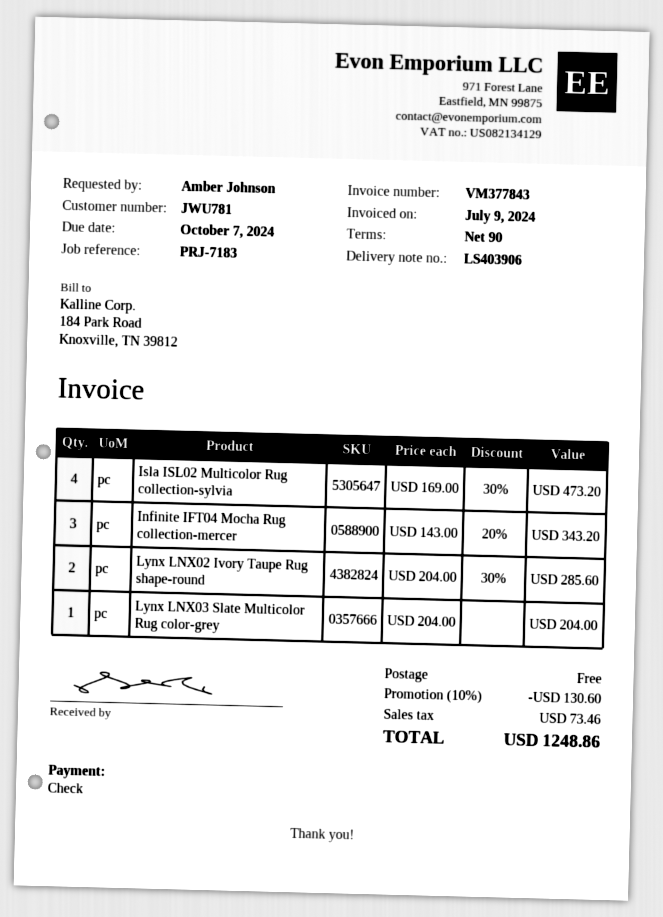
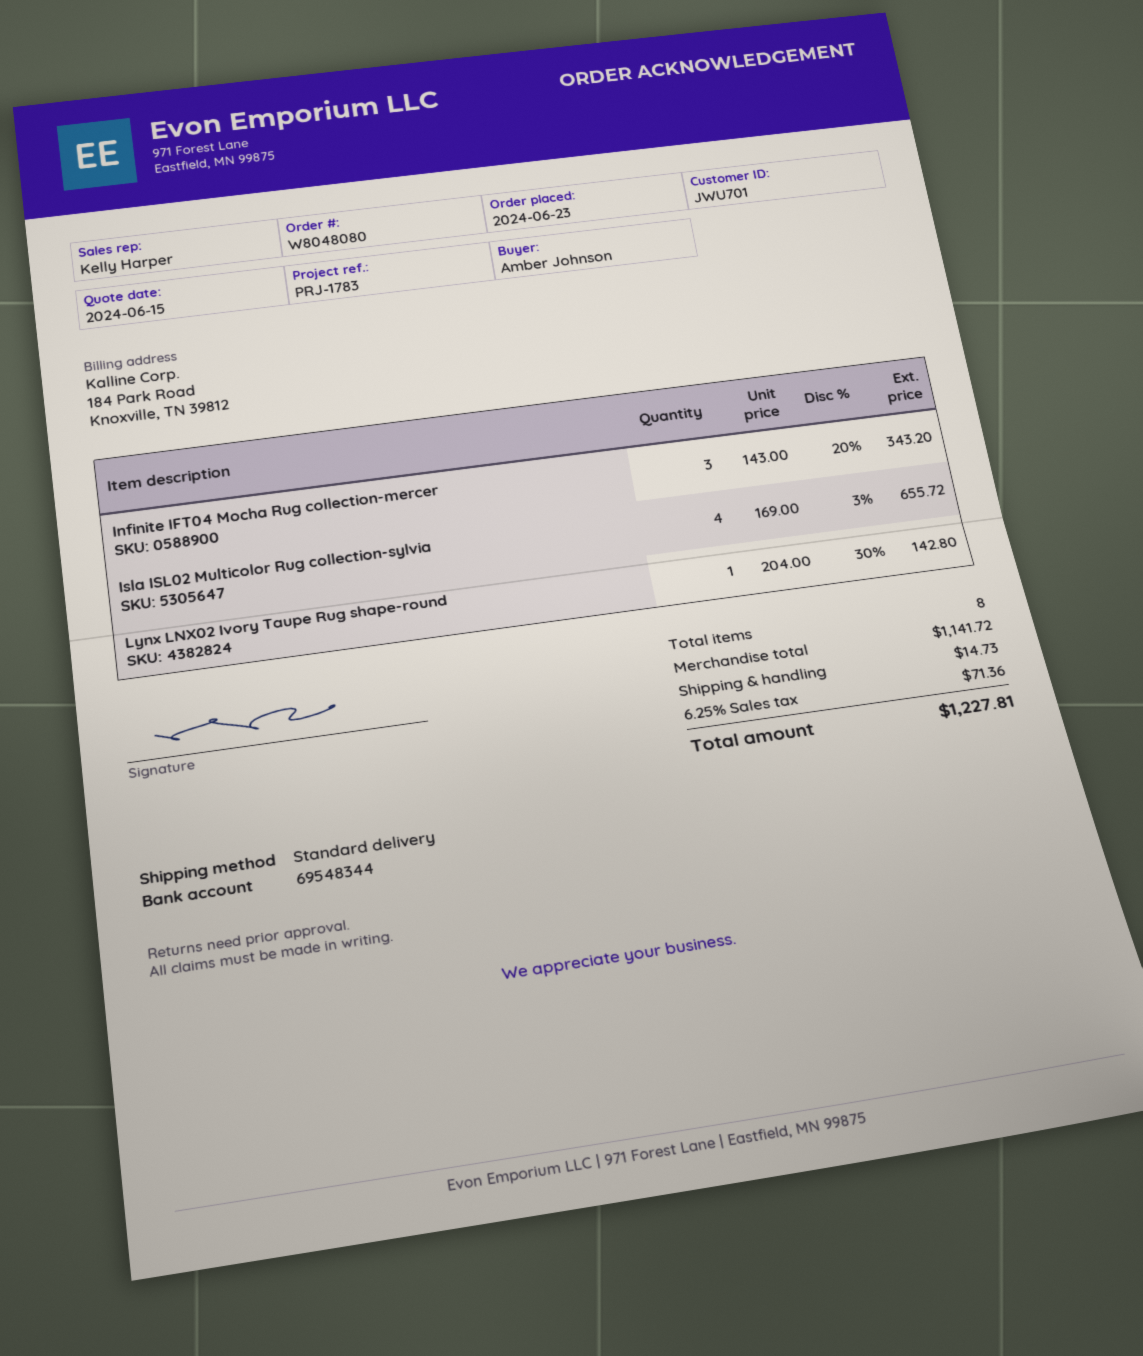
customer number: JWU781 -> JWU701
reference: PRJ-7183 -> PRJ-1783
Isla ISL02 Multicolor Rug collection-sylvia: 4 x 169.00 - 30% = 473.20 -> 4 x 169.00 - 3% = 655.72
Lynx LNX02 Ivory Taupe Rug shape-round: 2 x 204.00 - 30% = 285.60 -> 1 x 204.00 - 30% = 142.80
Lynx LNX03 Slate Multicolor Rug color-grey: 1 x 204.00 = 204.00 -> none
discount: 10% = 130.60 -> none
shipping: 0.00 -> 14.73
tax: 73.46 -> 71.36
total: 1248.86 -> 1227.81

